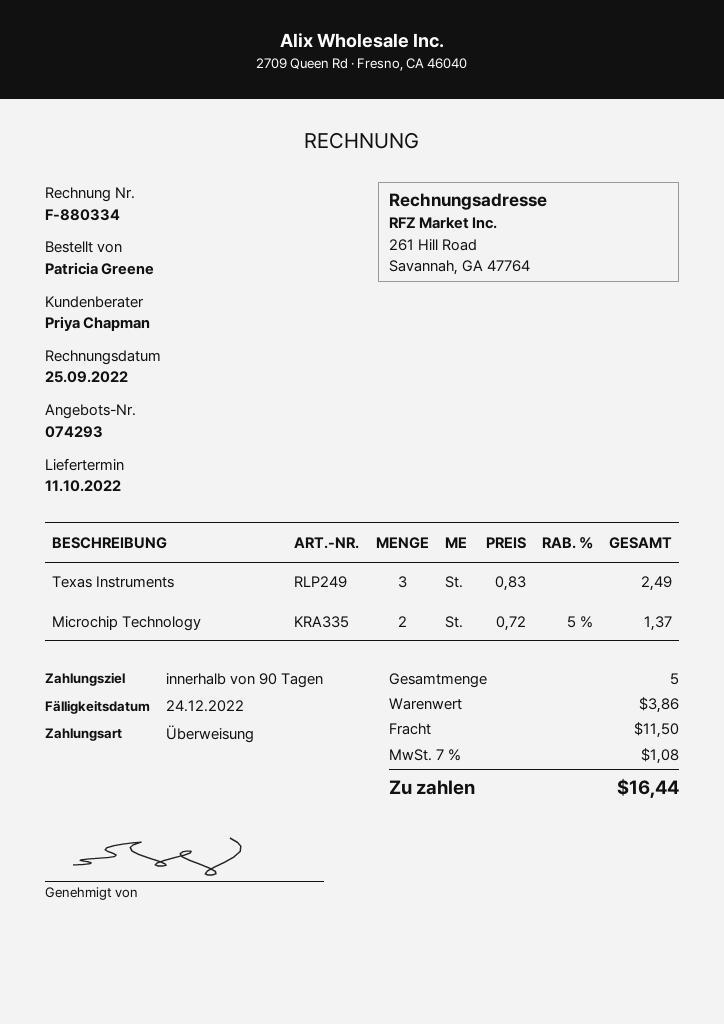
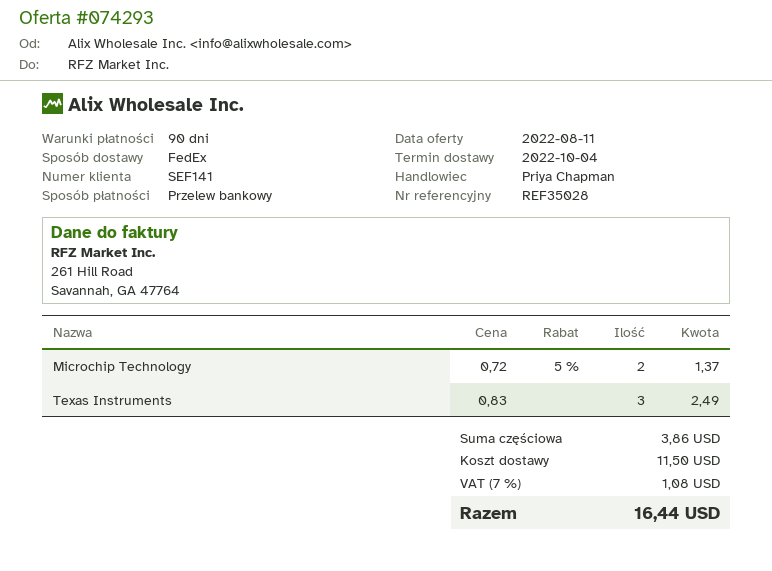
delivery date: 2022-10-11 -> 2022-10-04

